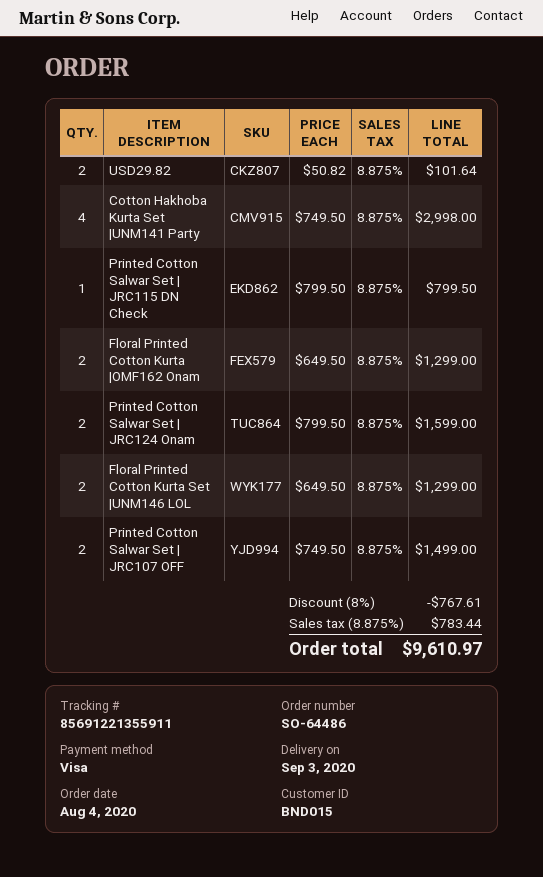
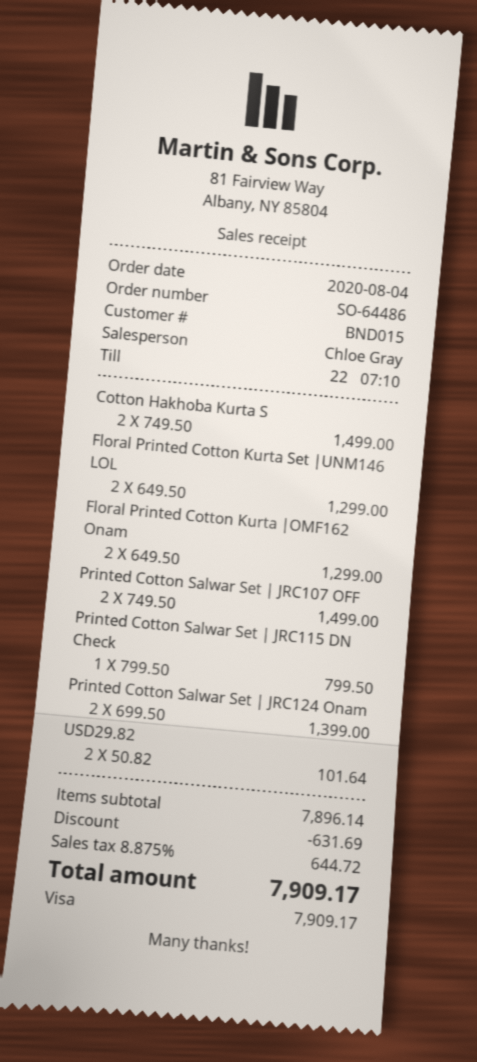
Cotton Hakhoba Kurta Set |UNM141 Party: 4 x 749.50 = 2998.00 -> 2 x 749.50 = 1499.00
Printed Cotton Salwar Set | JRC124 Onam: 2 x 799.50 = 1599.00 -> 2 x 699.50 = 1399.00
discount: 767.61 -> 631.69
tax: 8.875% = 783.44 -> 8.875% = 644.72
total: 9610.97 -> 7909.17

